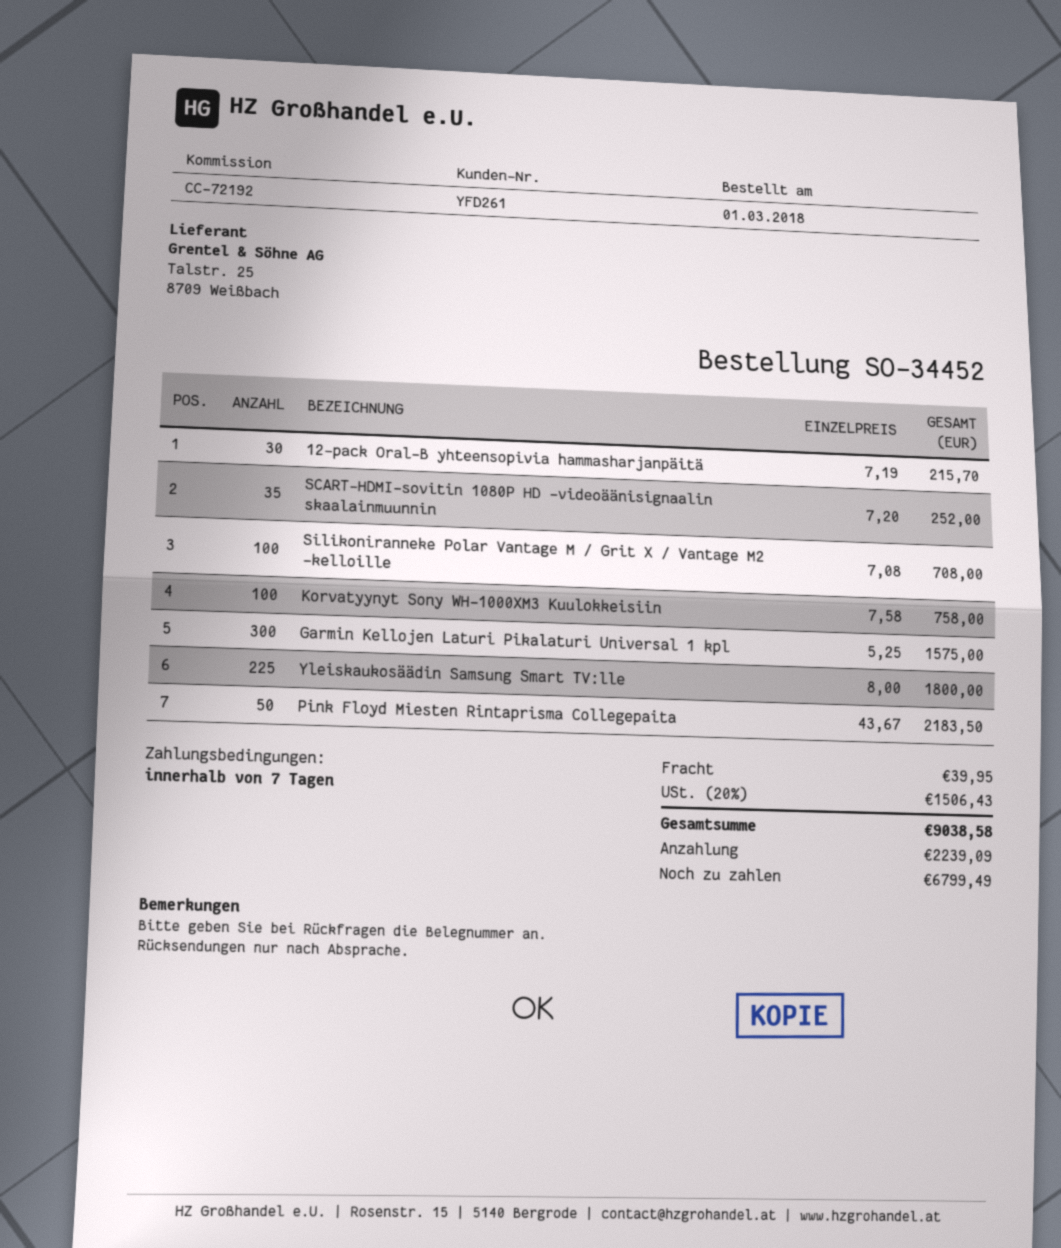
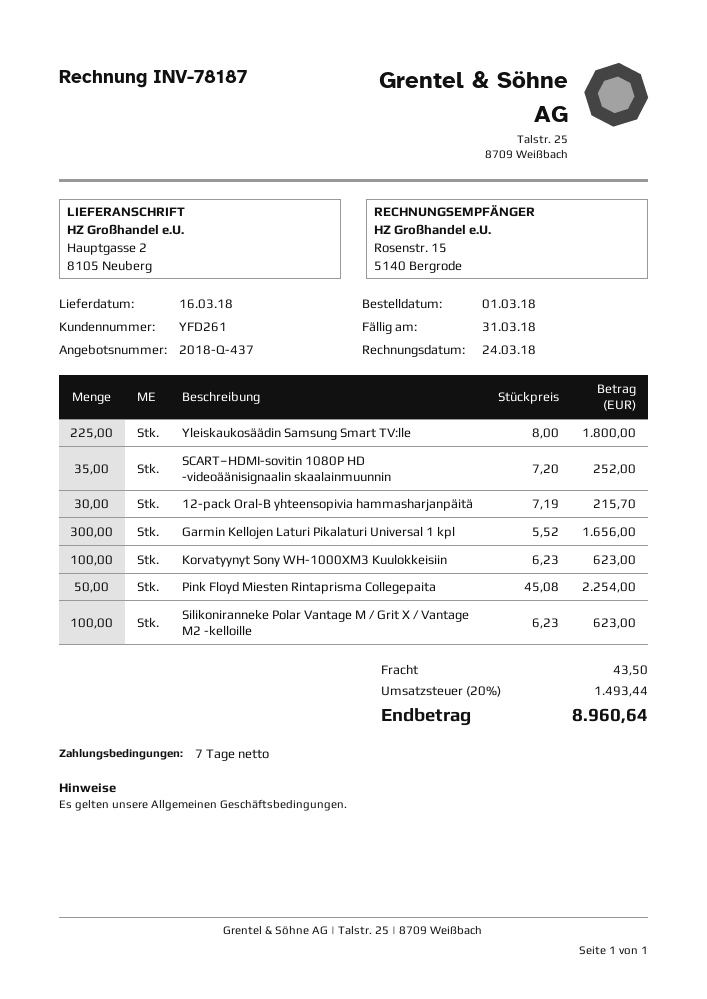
Silikoniranneke Polar Vantage M / Grit X / Vantage M2 -kelloille: 100 x 7.08 = 708.00 -> 100 x 6.23 = 623.00
Korvatyynyt Sony WH-1000XM3 Kuulokkeisiin: 100 x 7.58 = 758.00 -> 100 x 6.23 = 623.00
Garmin Kellojen Laturi Pikalaturi Universal 1 kpl: 300 x 5.25 = 1575.00 -> 300 x 5.52 = 1656.00
Pink Floyd Miesten Rintaprisma Collegepaita: 50 x 43.67 = 2183.50 -> 50 x 45.08 = 2254.00
shipping: 39.95 -> 43.50
tax: 20% = 1506.43 -> 20% = 1493.44
total: 9038.58 -> 8960.64

